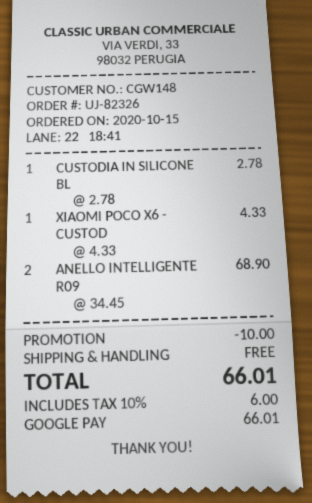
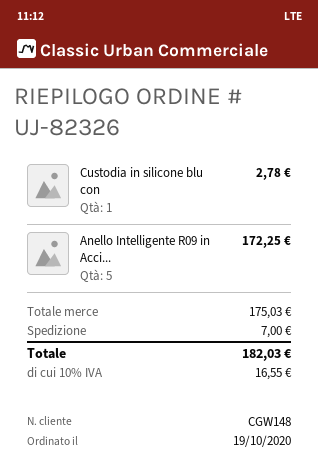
order date: 2020-10-15 -> 2020-10-19
XIAOMI POCO X6 - CUSTOD: 1 for 4.33 -> none
ANELLO INTELLIGENTE R09: 2 for 68.90 -> 5 for 172.25
discount: 10.00 -> none
shipping: 0.00 -> 7.00
tax: 10% = 6.00 -> 10% = 16.55
total: 66.01 -> 182.03

